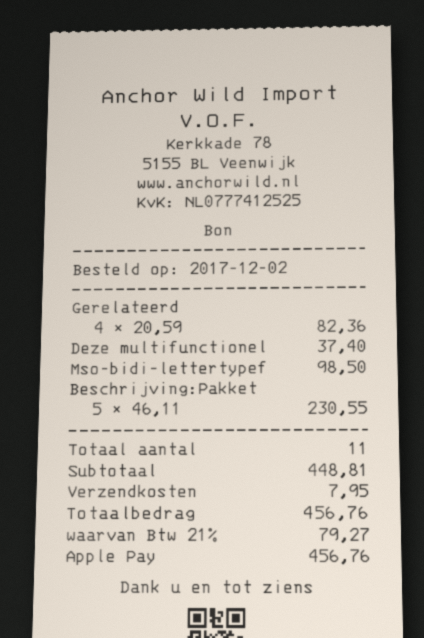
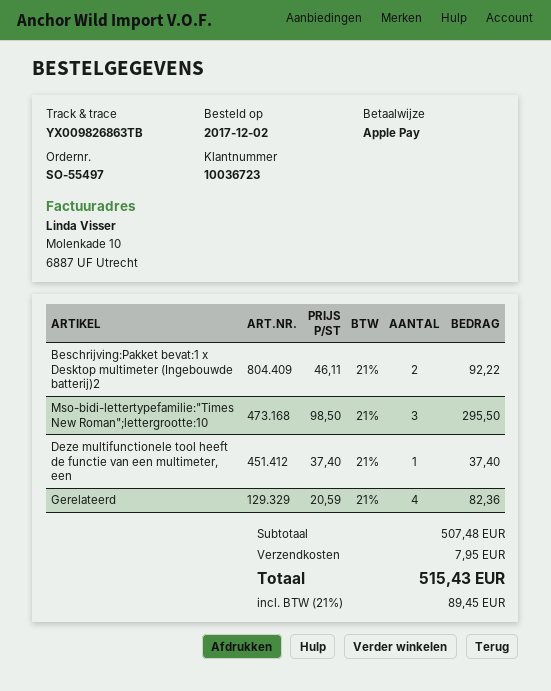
Mso-bidi-lettertypef: 1 x 98.50 = 98.50 -> 3 x 98.50 = 295.50
Beschrijving:Pakket: 5 x 46.11 = 230.55 -> 2 x 46.11 = 92.22
subtotal: 448.81 -> 507.48
tax: 21% = 79.27 -> 21% = 89.45
total: 456.76 -> 515.43

